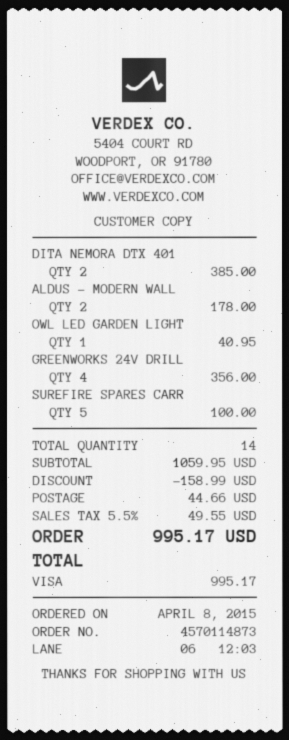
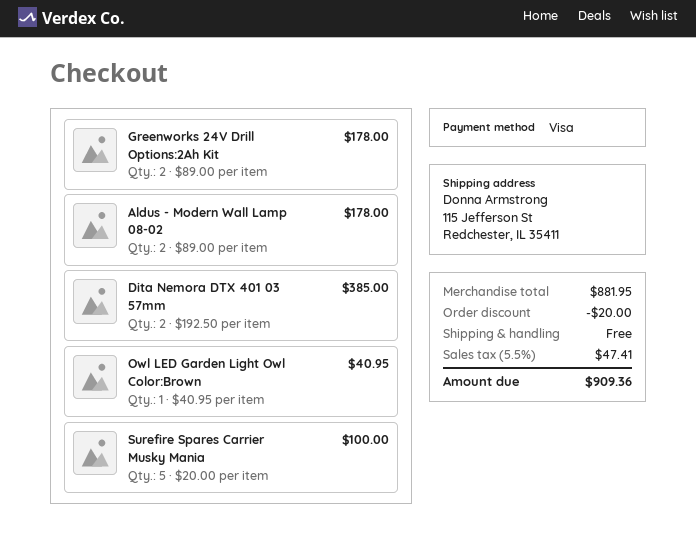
GREENWORKS 24V DRILL: 4 for 356.00 -> 2 for 178.00
subtotal: 1059.95 -> 881.95
discount: 158.99 -> 20.00
shipping: 44.66 -> 0.00
tax: 5.5% = 49.55 -> 5.5% = 47.41
total: 995.17 -> 909.36

